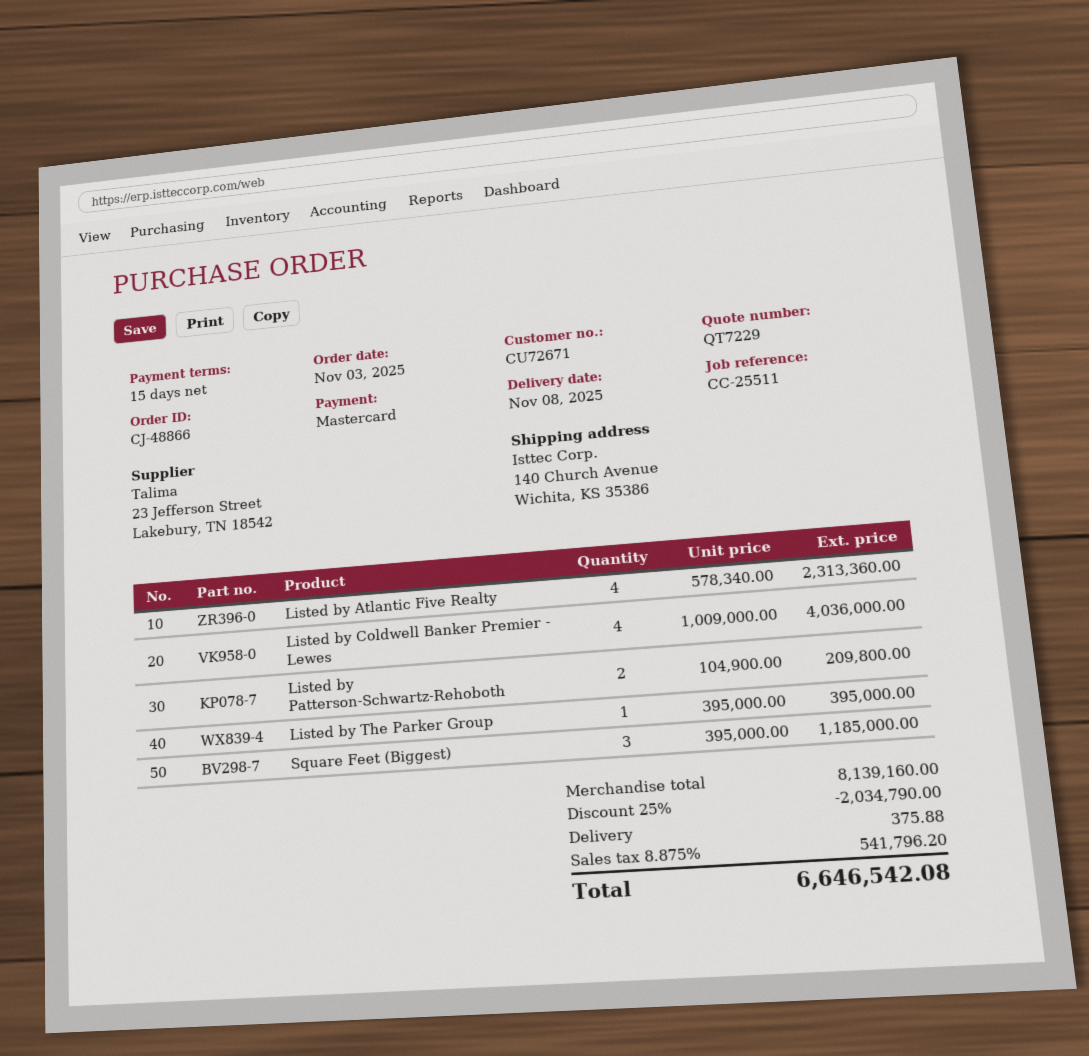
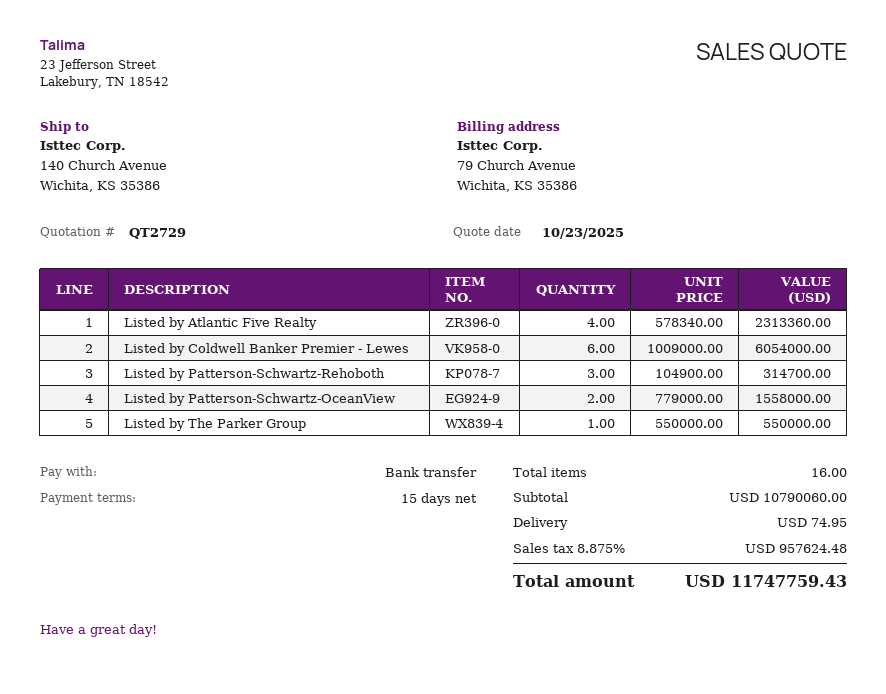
quote number: QT7229 -> QT2729
payment method: Mastercard -> bank transfer
Listed by Coldwell Banker Premier - Lewes: 4 x 1009000.00 = 4036000.00 -> 6 x 1009000.00 = 6054000.00
Listed by Patterson-Schwartz-Rehoboth: 2 x 104900.00 = 209800.00 -> 3 x 104900.00 = 314700.00
Listed by The Parker Group: 1 x 395000.00 = 395000.00 -> 1 x 550000.00 = 550000.00
Square Feet (Biggest): 3 x 395000.00 = 1185000.00 -> none
Listed by Patterson-Schwartz-OceanView: none -> 2 x 779000.00 = 1558000.00
subtotal: 8139160.00 -> 10790060.00
discount: 25% = 2034790.00 -> none
shipping: 375.88 -> 74.95
tax: 8.875% = 541796.20 -> 8.875% = 957624.48
total: 6646542.08 -> 11747759.43

